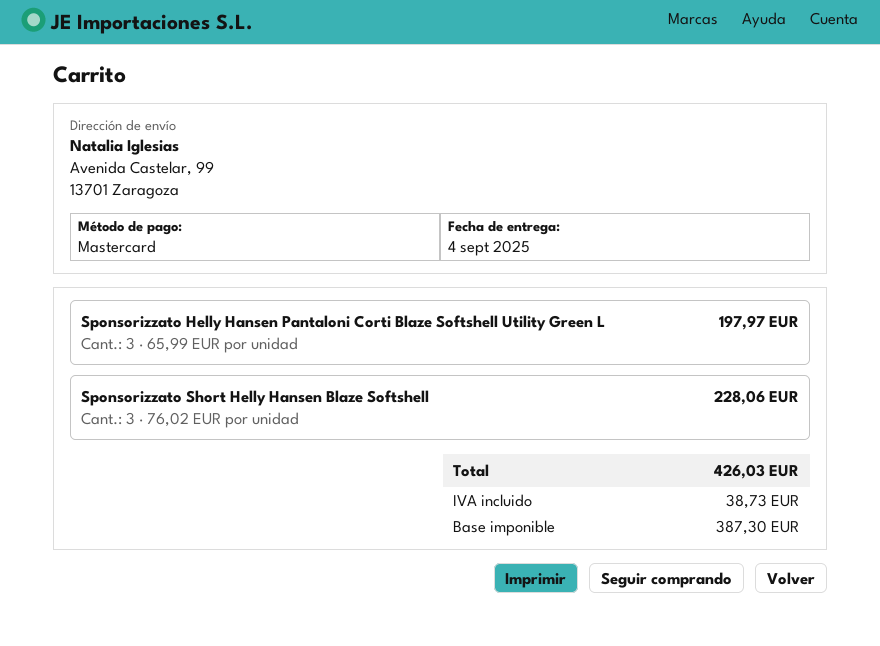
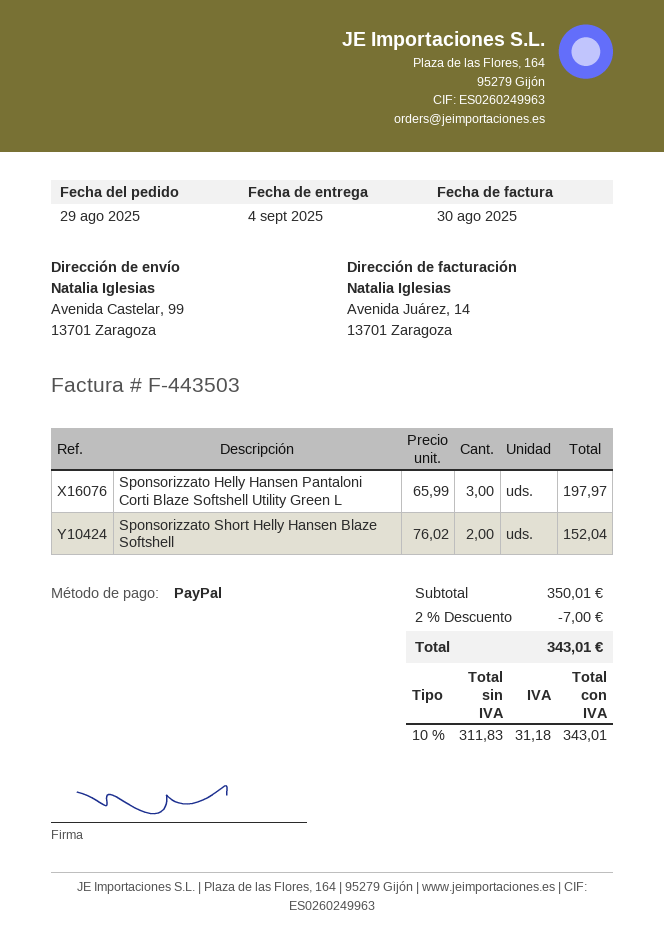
payment method: Mastercard -> PayPal
Sponsorizzato Short Helly Hansen Blaze Softshell: 3 x 76.02 = 228.06 -> 2 x 76.02 = 152.04
discount: none -> 2% = 7.00
net: 387.30 -> 311.83
tax: 38.73 -> 31.18
total: 426.03 -> 343.01

